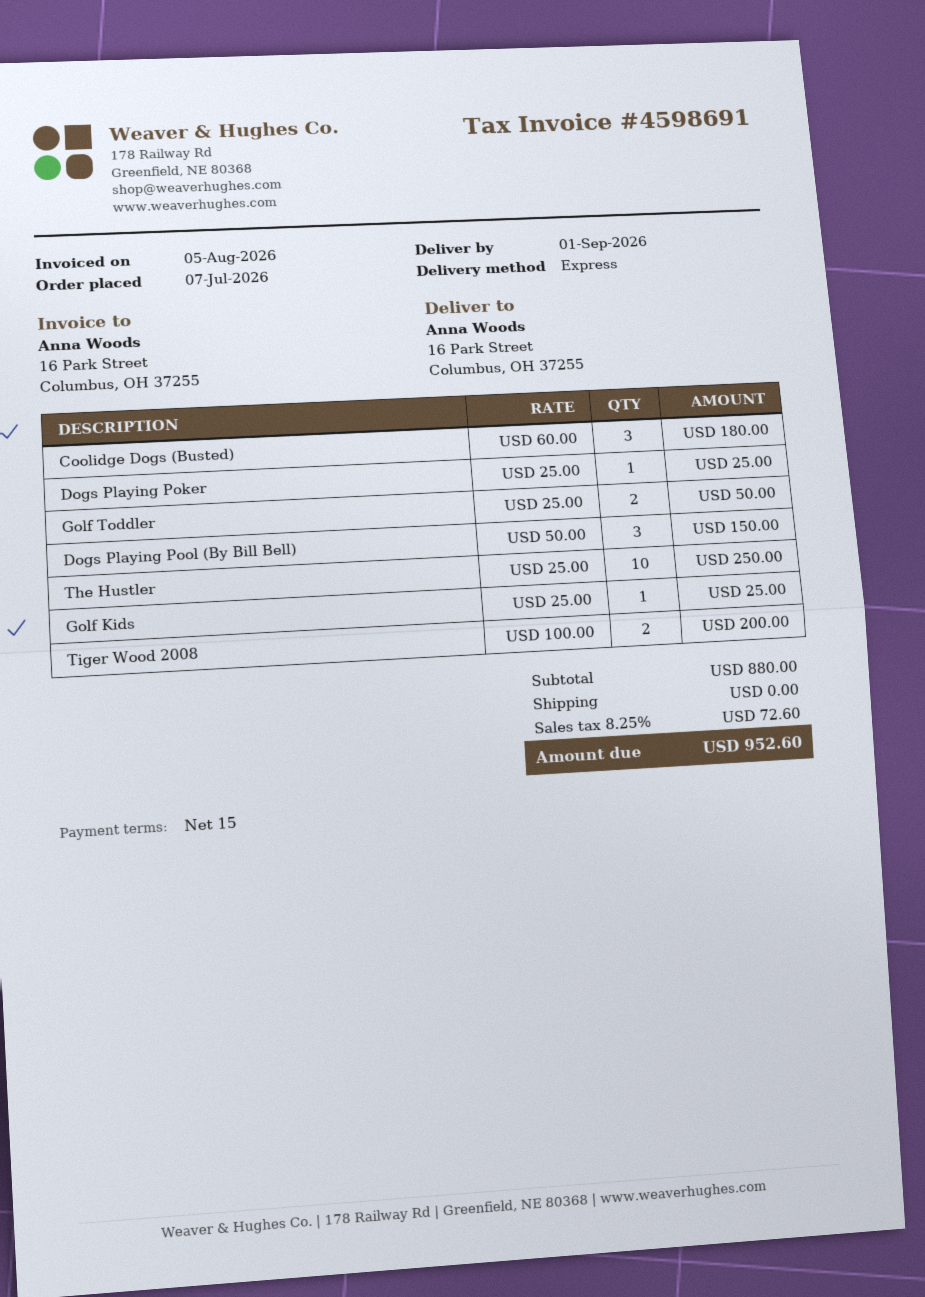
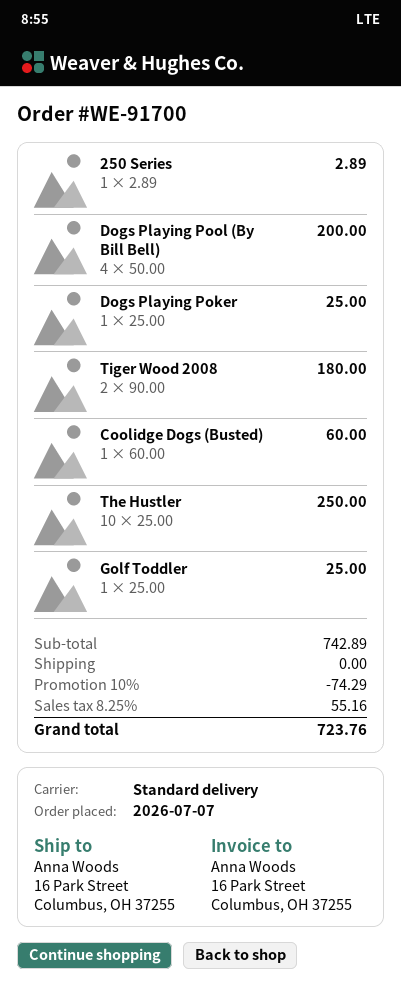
shipping method: express -> standard
Coolidge Dogs (Busted): 3 x 60.00 = 180.00 -> 1 x 60.00 = 60.00
Golf Toddler: 2 x 25.00 = 50.00 -> 1 x 25.00 = 25.00
Dogs Playing Pool (By Bill Bell): 3 x 50.00 = 150.00 -> 4 x 50.00 = 200.00
Golf Kids: 1 x 25.00 = 25.00 -> none
Tiger Wood 2008: 2 x 100.00 = 200.00 -> 2 x 90.00 = 180.00
250 Series: none -> 1 x 2.89 = 2.89
subtotal: 880.00 -> 742.89
discount: none -> 10% = 74.29
tax: 8.25% = 72.60 -> 8.25% = 55.16
total: 952.60 -> 723.76

